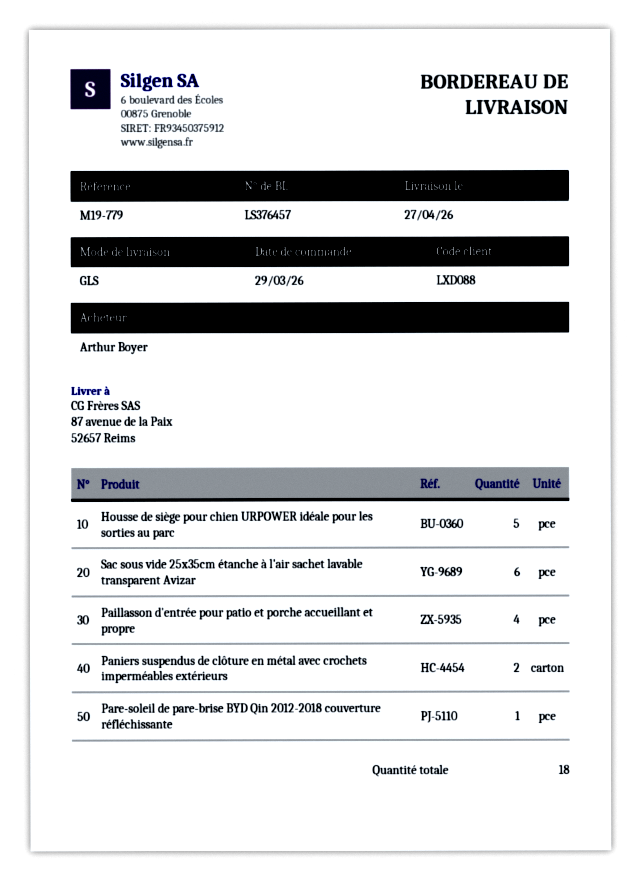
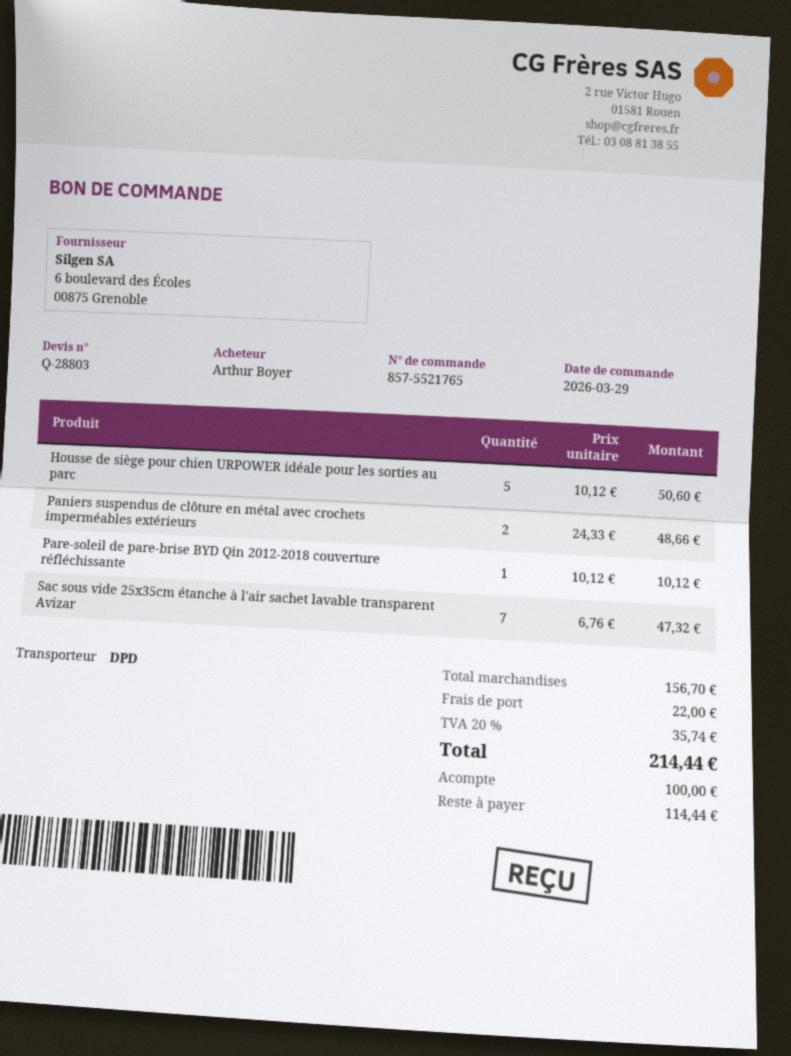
shipping method: GLS -> DPD
Sac sous vide 25x35cm étanche à l'air sachet lavable transparent Avizar: 6 -> 7
Paillasson d'entrée pour patio et porche accueillant et propre: 4 -> none

